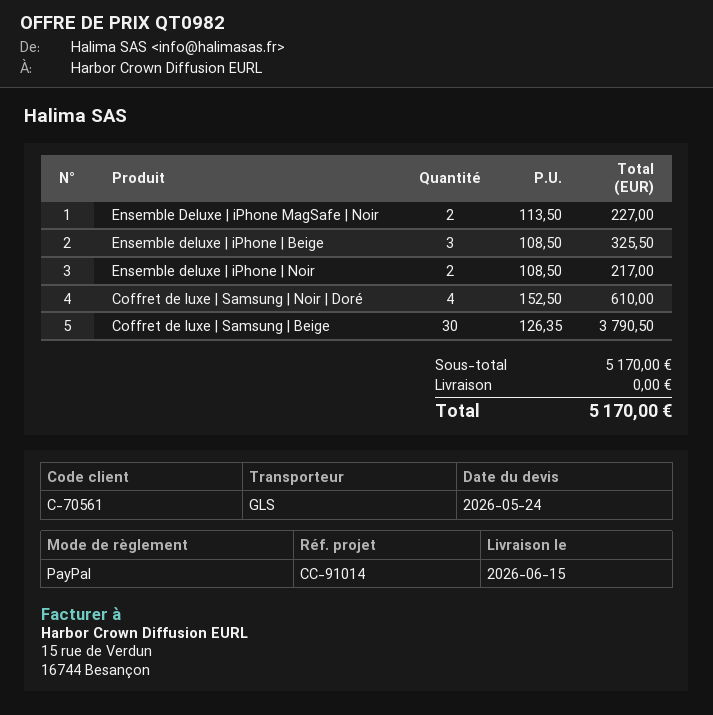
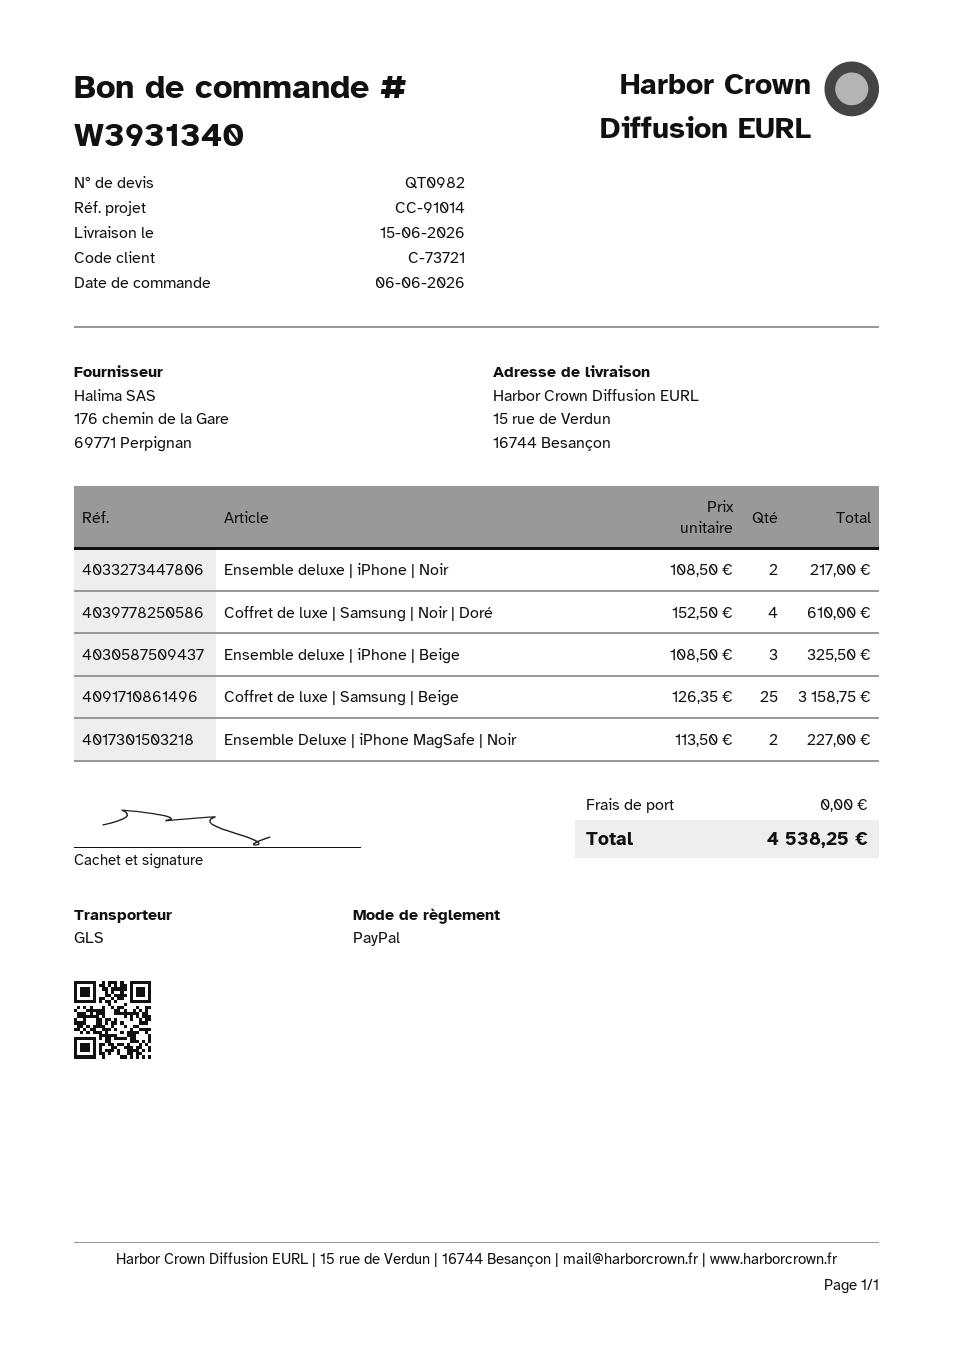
customer number: C-70561 -> C-73721
Coffret de luxe | Samsung | Beige: 30 x 126.35 = 3790.50 -> 25 x 126.35 = 3158.75
total: 5170.00 -> 4538.25

